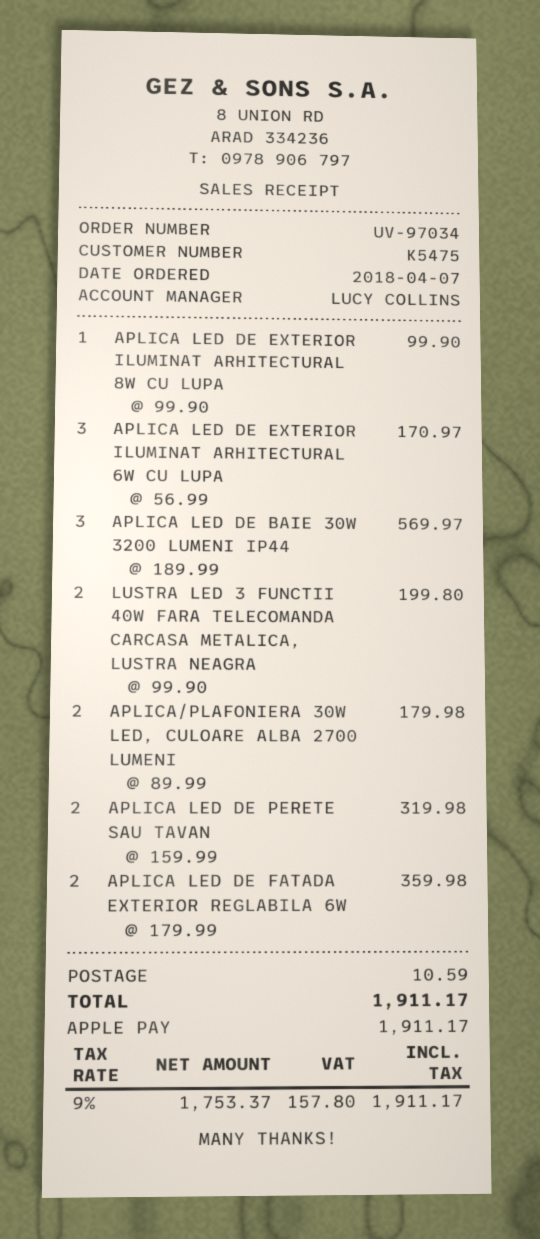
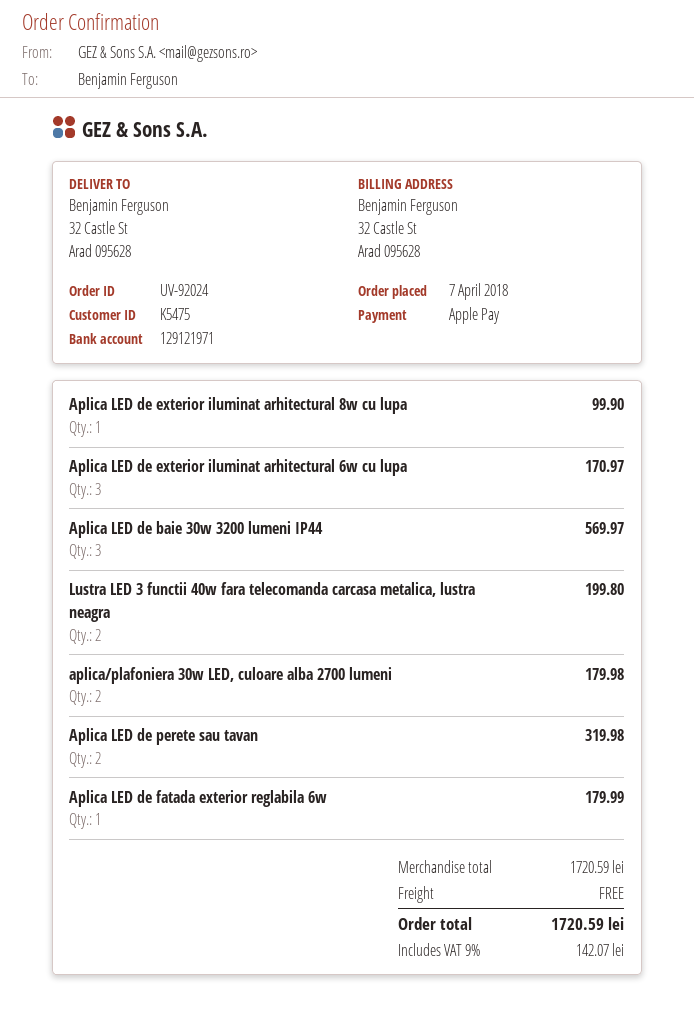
order number: UV-97034 -> UV-92024
APLICA LED DE FATADA EXTERIOR REGLABILA 6W: 2 for 359.98 -> 1 for 179.99
shipping: 10.59 -> 0.00
tax: 9% = 157.80 -> 9% = 142.07
total: 1911.17 -> 1720.59

